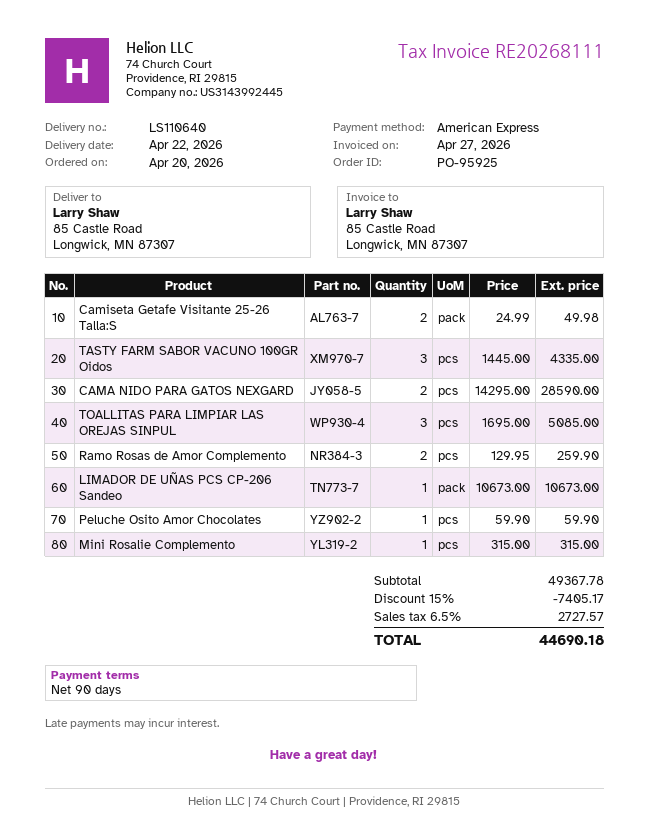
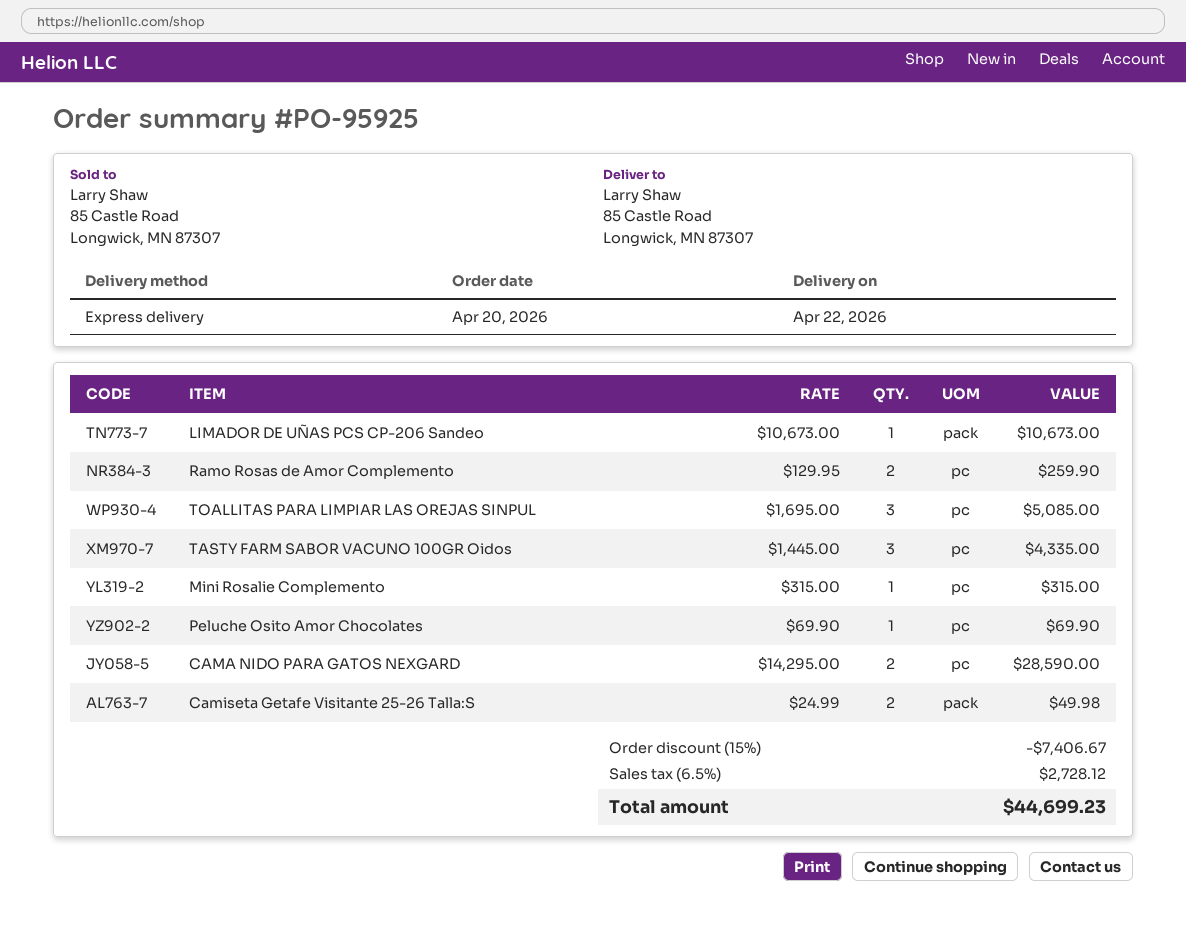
Peluche Osito Amor Chocolates: 1 x 59.90 = 59.90 -> 1 x 69.90 = 69.90
discount: 15% = 7405.17 -> 15% = 7406.67
tax: 6.5% = 2727.57 -> 6.5% = 2728.12
total: 44690.18 -> 44699.23

